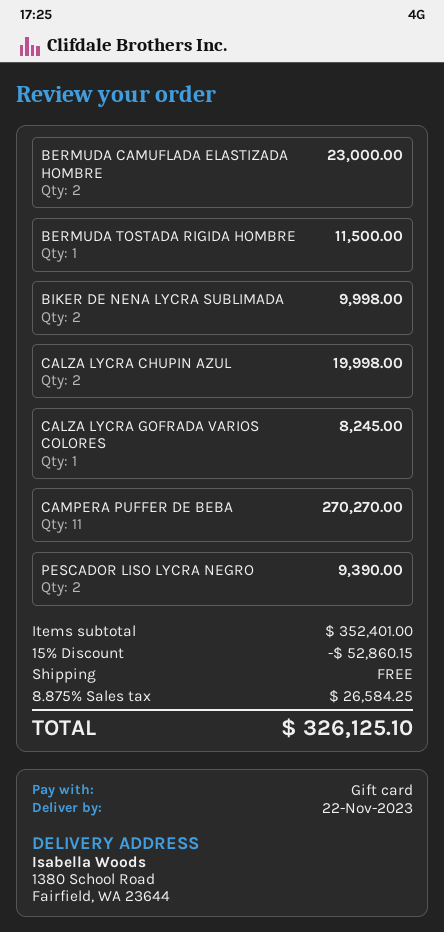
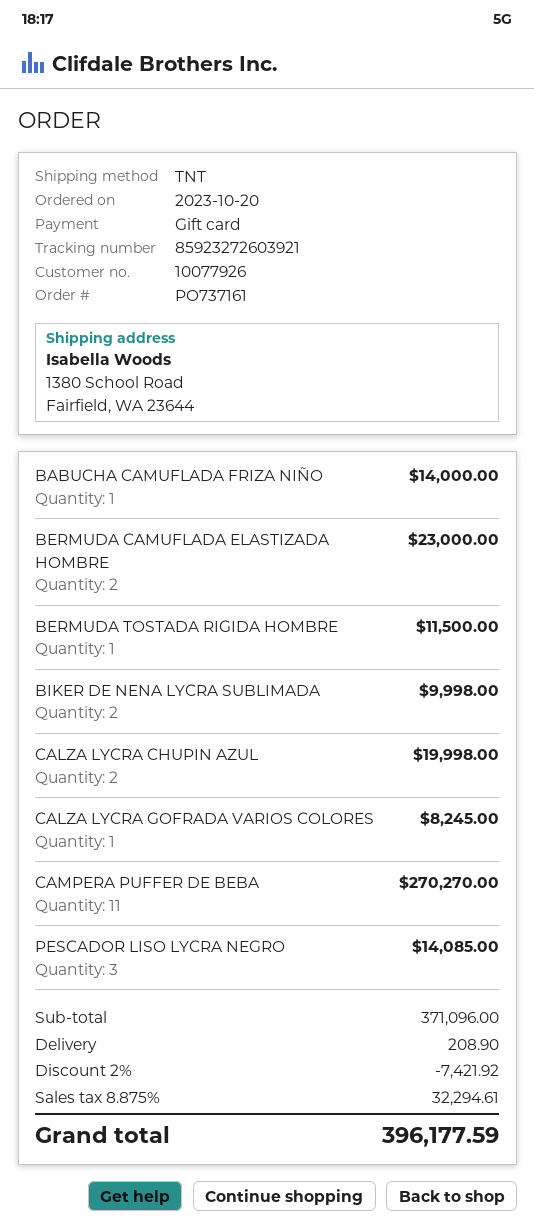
PESCADOR LISO LYCRA NEGRO: 2 for 9390.00 -> 3 for 14085.00
BABUCHA CAMUFLADA FRIZA NIÑO: none -> 1 for 14000.00
subtotal: 352401.00 -> 371096.00
discount: 15% = 52860.15 -> 2% = 7421.92
shipping: 0.00 -> 208.90
tax: 8.875% = 26584.25 -> 8.875% = 32294.61
total: 326125.10 -> 396177.59

